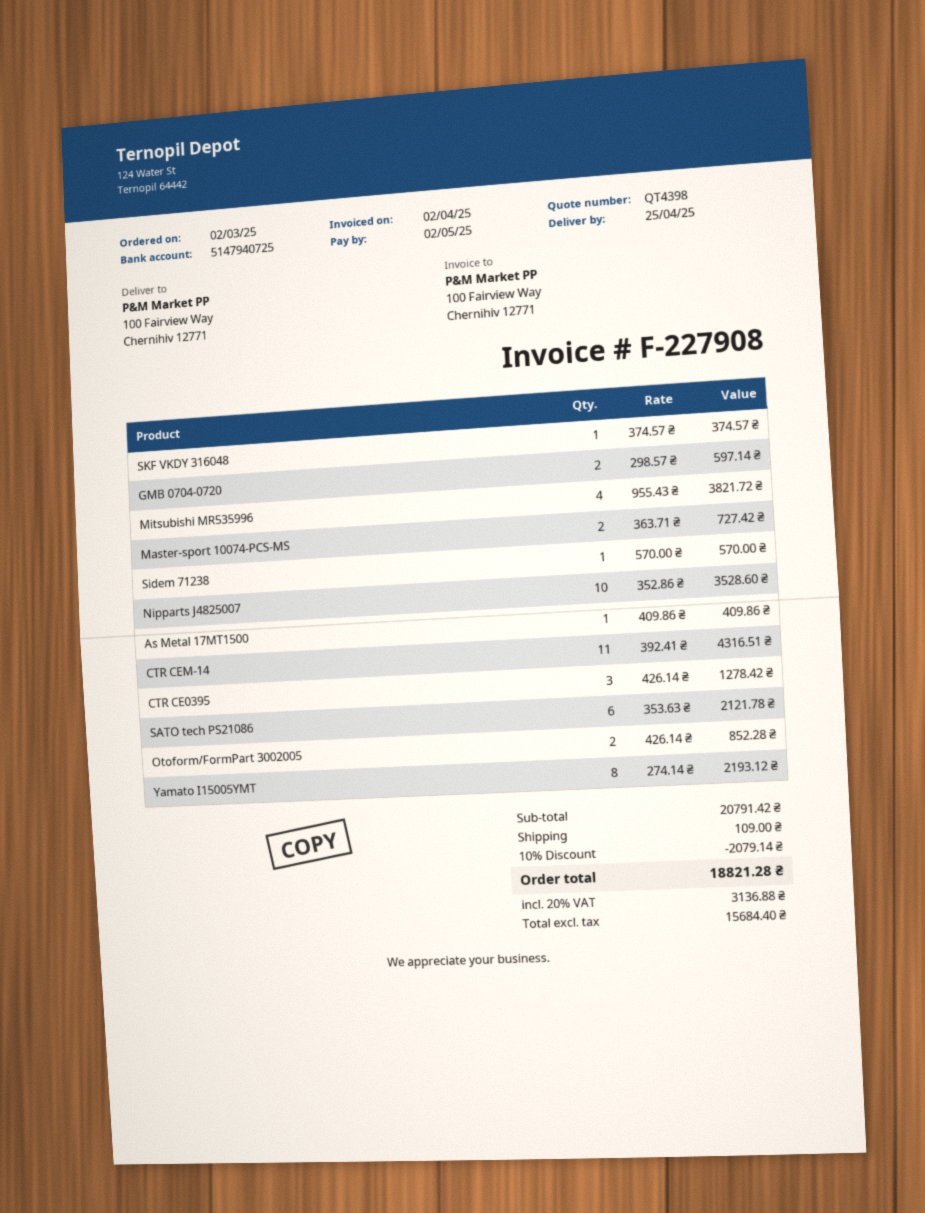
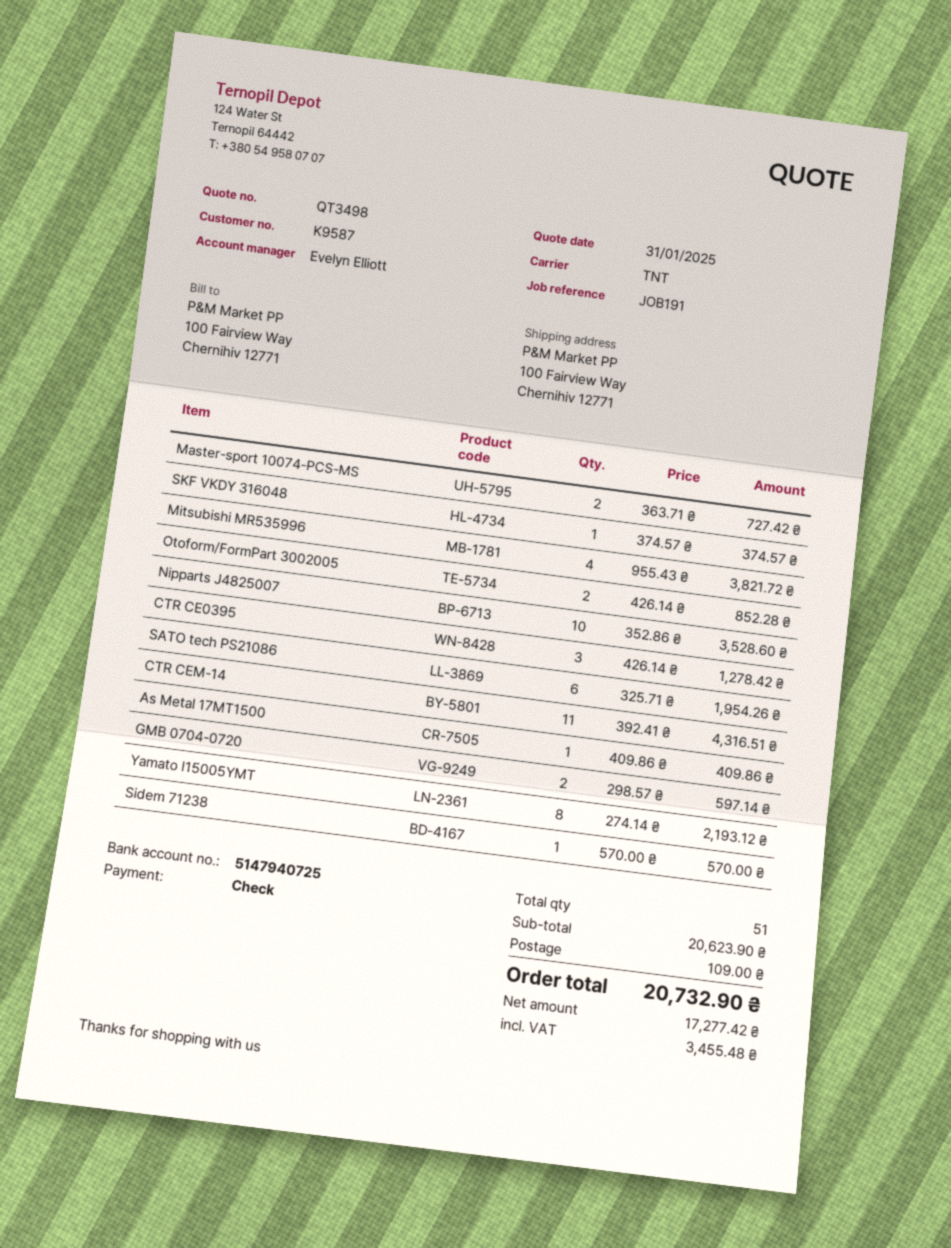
quote number: QT4398 -> QT3498
SATO tech PS21086: 6 x 353.63 = 2121.78 -> 6 x 325.71 = 1954.26
subtotal: 20791.42 -> 20623.90
discount: 10% = 2079.14 -> none
net: 15684.40 -> 17277.42
tax: 3136.88 -> 3455.48
total: 18821.28 -> 20732.90

